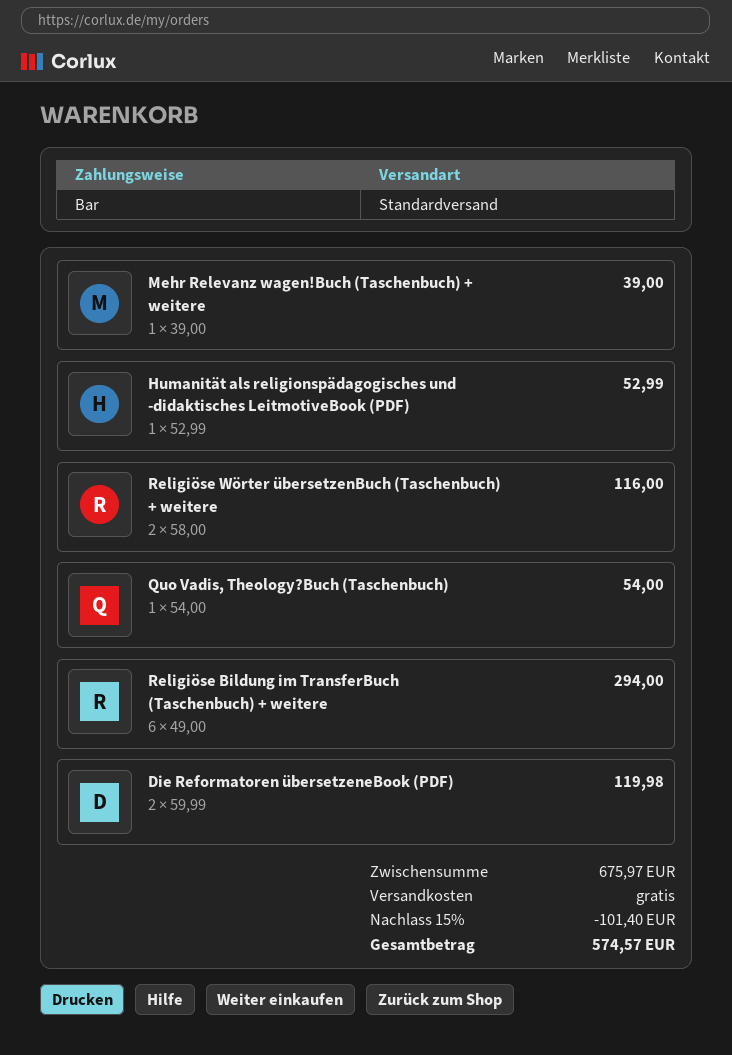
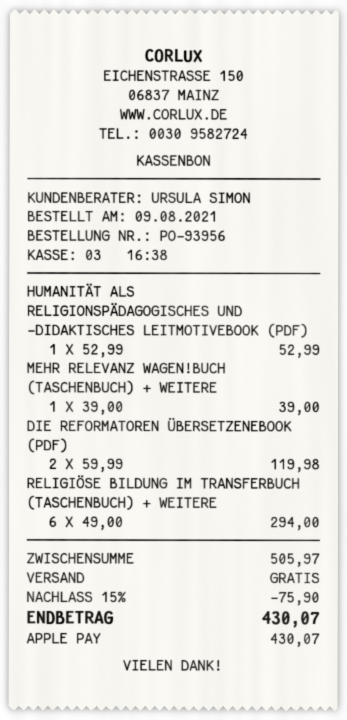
payment method: cash -> Apple Pay
Religiöse Wörter übersetzenBuch (Taschenbuch) + weitere: 2 x 58.00 = 116.00 -> none
Quo Vadis, Theology?Buch (Taschenbuch): 1 x 54.00 = 54.00 -> none
subtotal: 675.97 -> 505.97
discount: 15% = 101.40 -> 15% = 75.90
total: 574.57 -> 430.07

